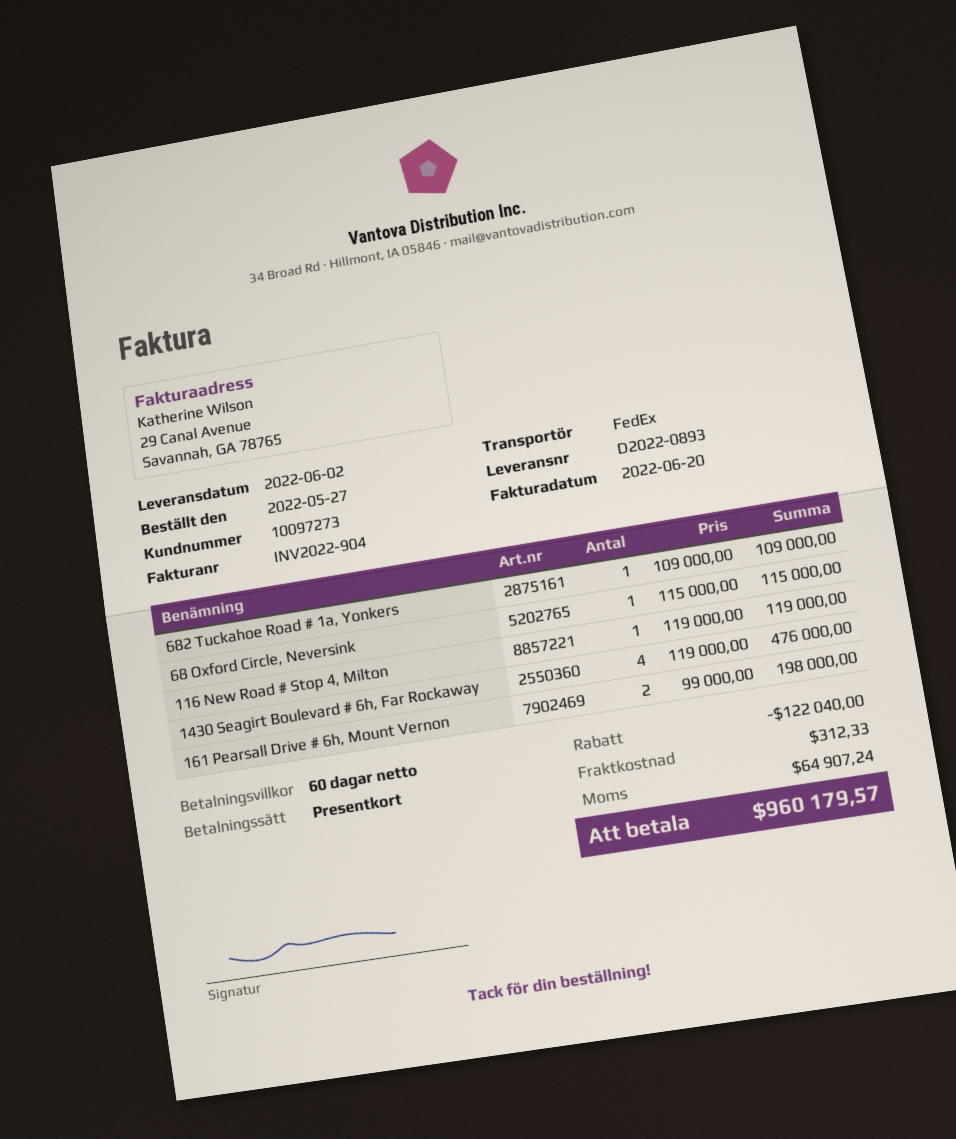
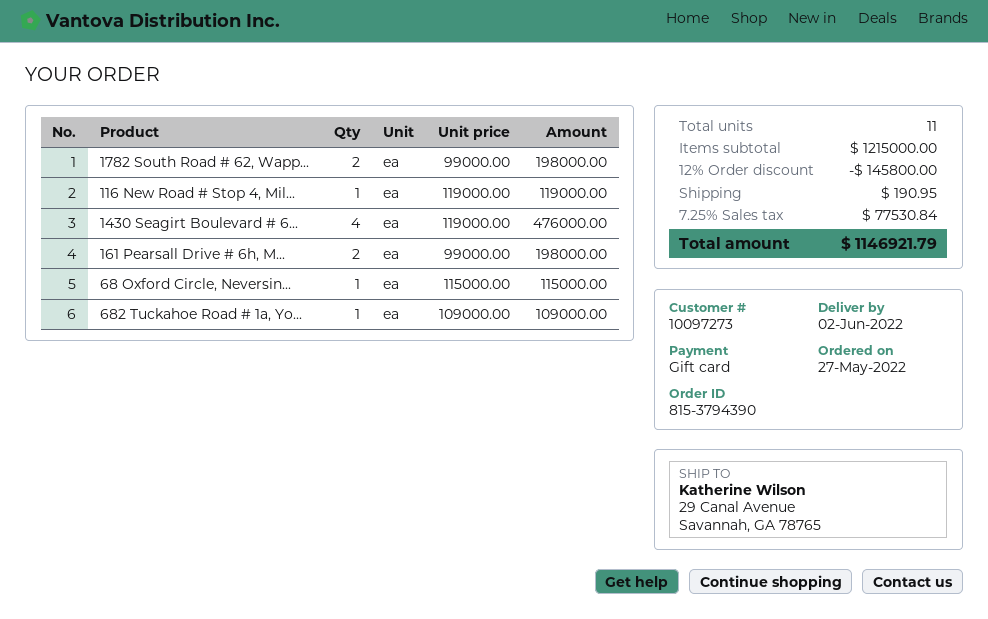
1782 South Road # 62, Wapp...: none -> 2 x 99000.00 = 198000.00
discount: 122040.00 -> 145800.00
shipping: 312.33 -> 190.95
tax: 64907.24 -> 77530.84
total: 960179.57 -> 1146921.79

